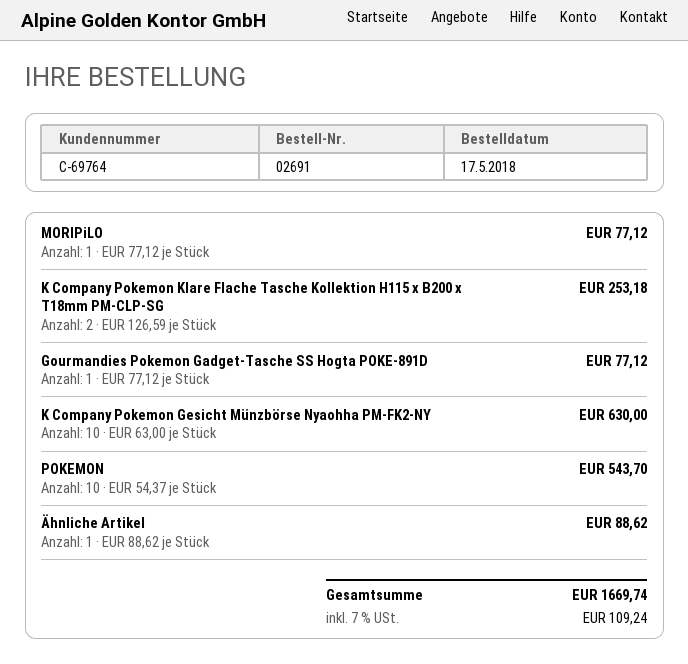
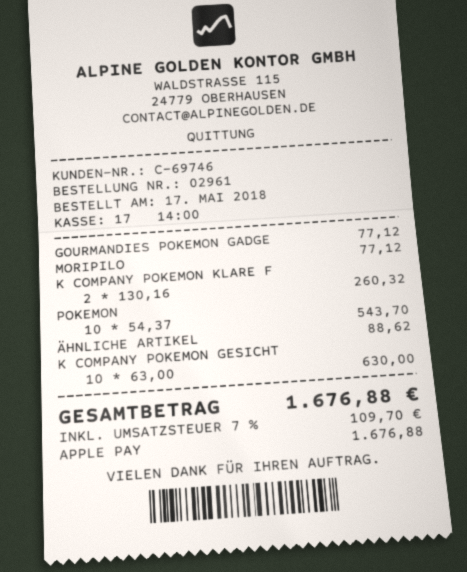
order number: 02691 -> 02961
customer number: C-69764 -> C-69746
K Company Pokemon Klare Flache Tasche Kollektion H115 x B200 x T18mm PM-CLP-SG: 2 x 126.59 = 253.18 -> 2 x 130.16 = 260.32
tax: 7% = 109.24 -> 7% = 109.70
total: 1669.74 -> 1676.88

